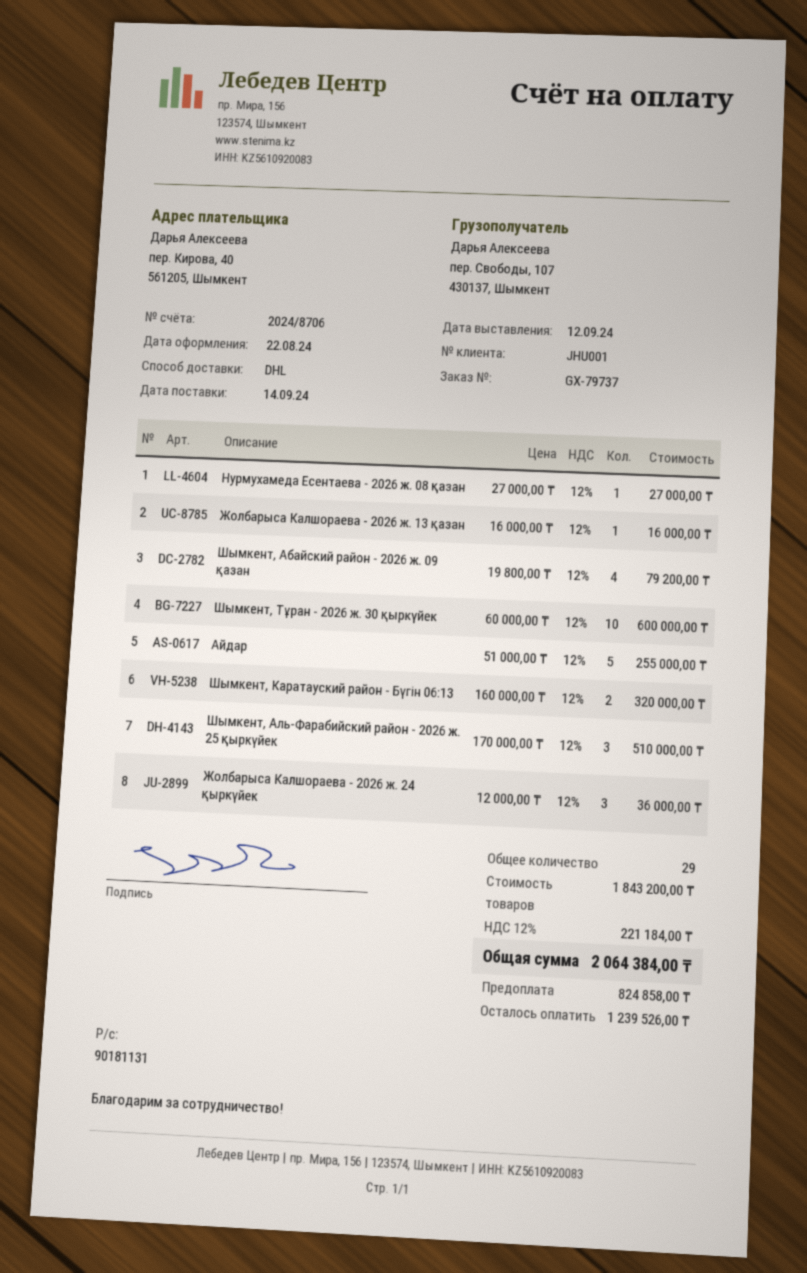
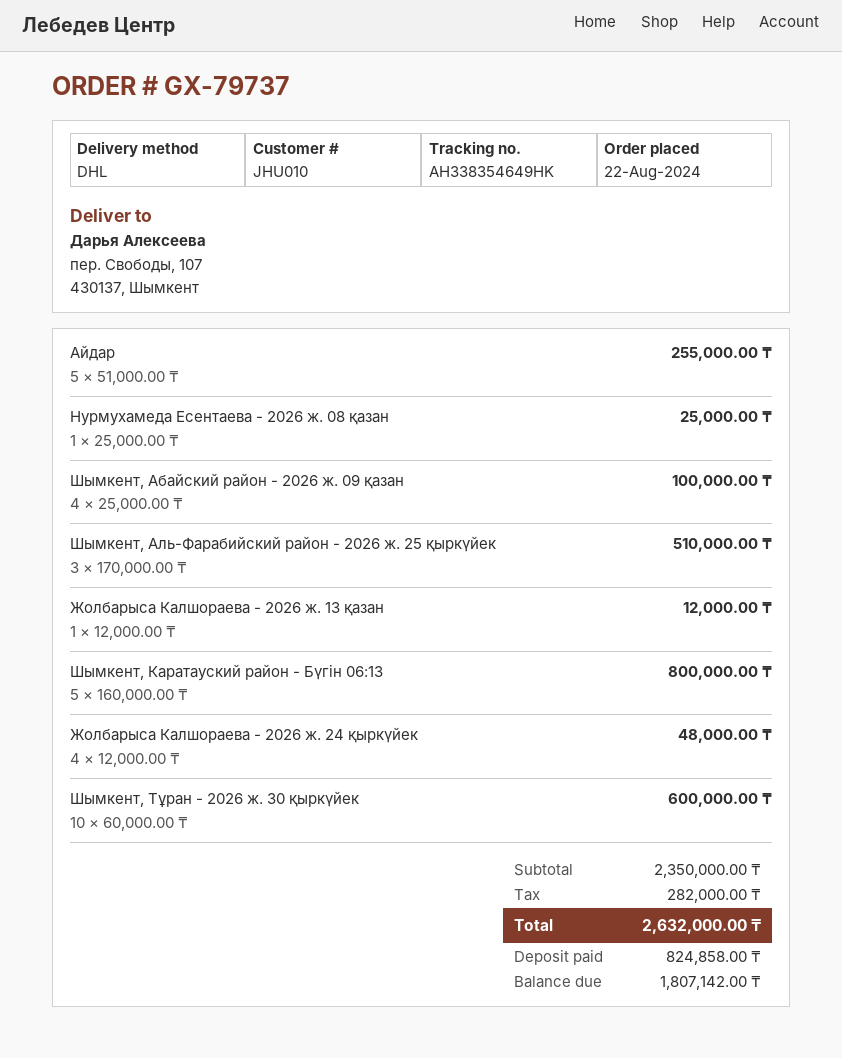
customer number: JHU001 -> JHU010
Нурмухамеда Есентаева - 2026 ж. 08 қазан: 1 x 27000.00 = 27000.00 -> 1 x 25000.00 = 25000.00
Жолбарыса Калшораева - 2026 ж. 13 қазан: 1 x 16000.00 = 16000.00 -> 1 x 12000.00 = 12000.00
Шымкент, Абайский район - 2026 ж. 09 қазан: 4 x 19800.00 = 79200.00 -> 4 x 25000.00 = 100000.00
Шымкент, Каратауский район - Бүгін 06:13: 2 x 160000.00 = 320000.00 -> 5 x 160000.00 = 800000.00
Жолбарыса Калшораева - 2026 ж. 24 қыркүйек: 3 x 12000.00 = 36000.00 -> 4 x 12000.00 = 48000.00
subtotal: 1843200.00 -> 2350000.00
tax: 221184.00 -> 282000.00
total: 2064384.00 -> 2632000.00
balance: 1239526.00 -> 1807142.00

